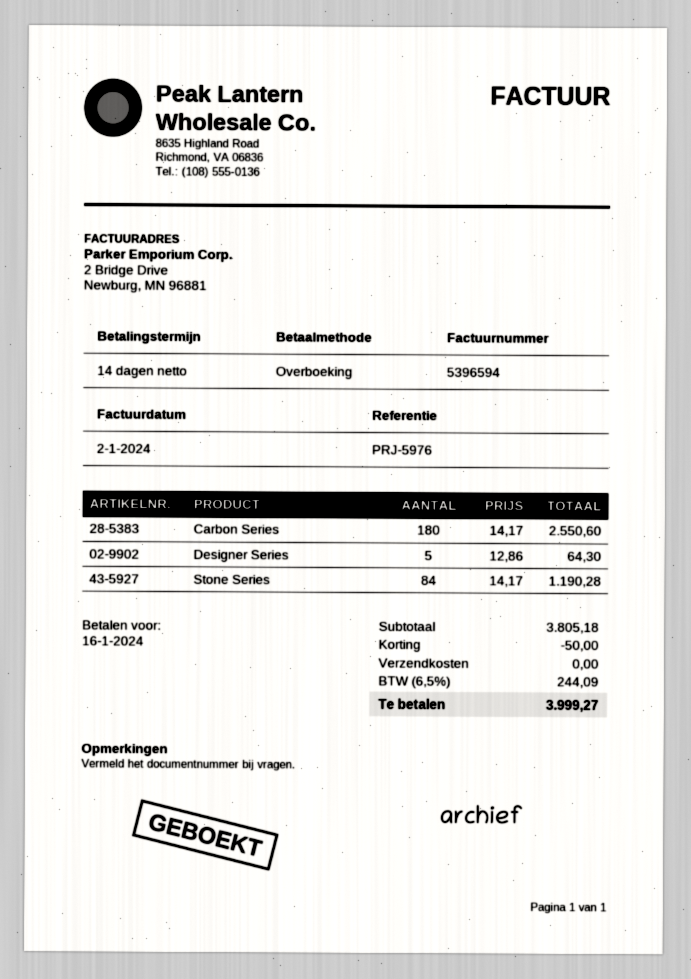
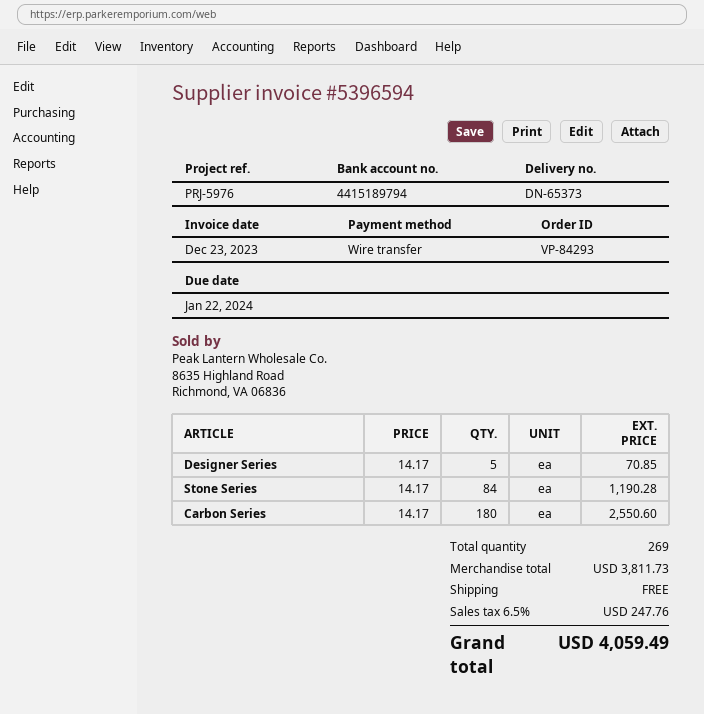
invoice date: 2024-01-02 -> 2023-12-23
due date: 2024-01-16 -> 2024-01-22
Designer Series: 5 x 12.86 = 64.30 -> 5 x 14.17 = 70.85
subtotal: 3805.18 -> 3811.73
discount: 50.00 -> none
tax: 6.5% = 244.09 -> 6.5% = 247.76
total: 3999.27 -> 4059.49

